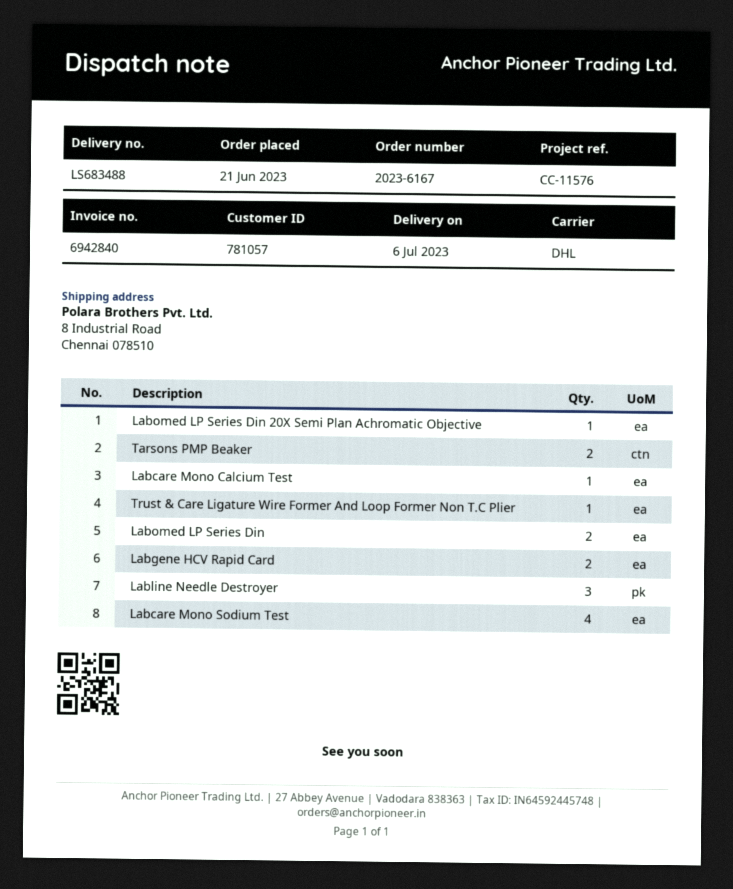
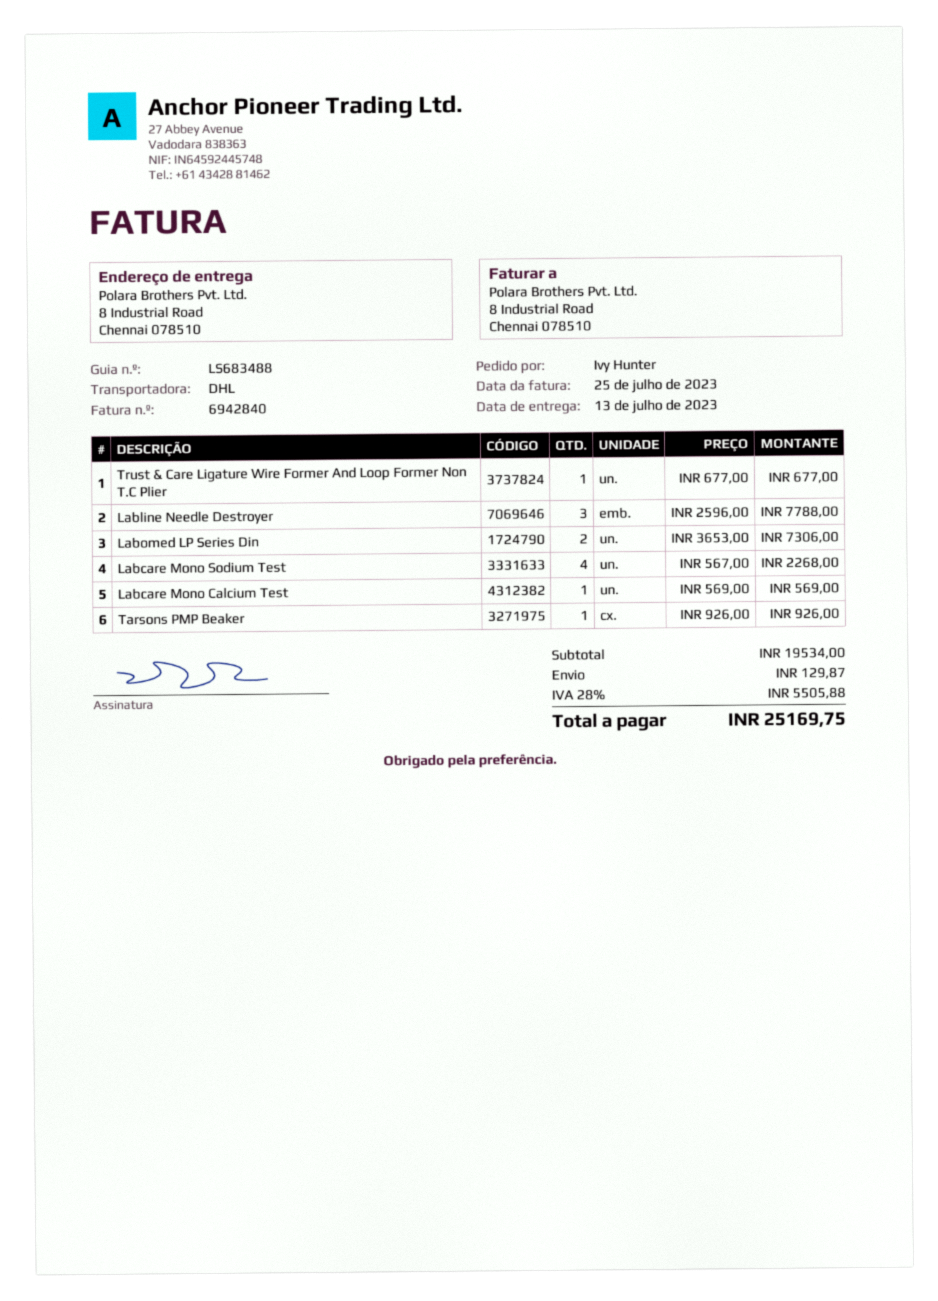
delivery date: 2023-07-06 -> 2023-07-13
Labomed LP Series Din 20X Semi Plan Achromatic Objective: 1 -> none
Tarsons PMP Beaker: 2 -> 1
Labgene HCV Rapid Card: 2 -> none

